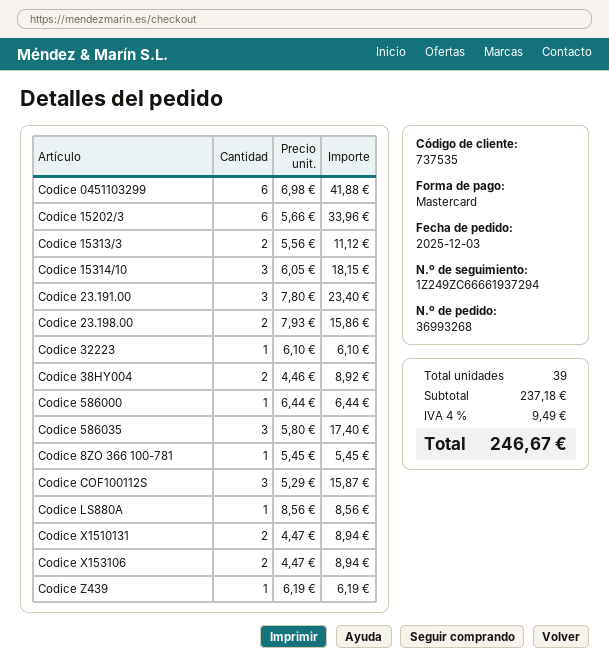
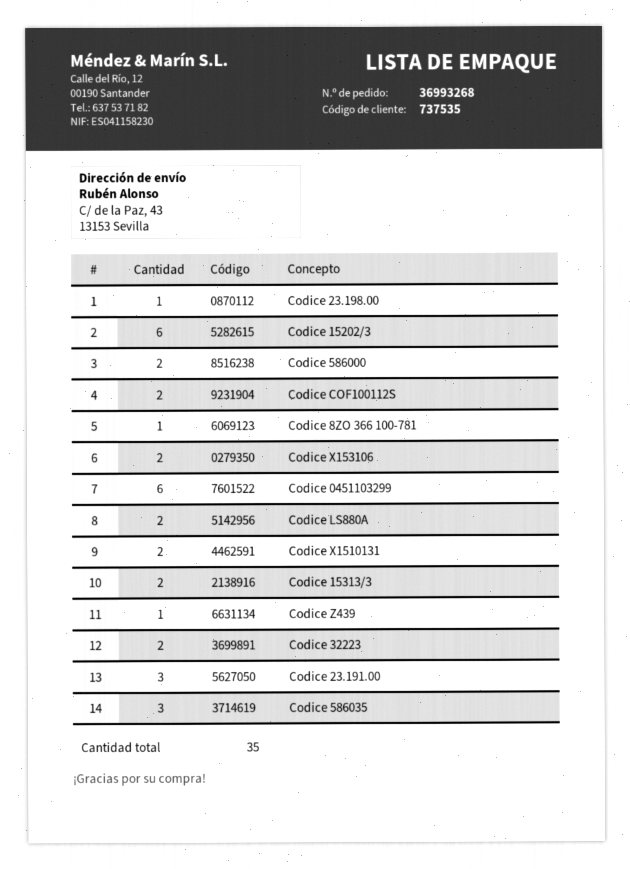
Codice 15314/10: 3 -> none
Codice 23.198.00: 2 -> 1
Codice 32223: 1 -> 2
Codice 38HY004: 2 -> none
Codice 586000: 1 -> 2
Codice COF100112S: 3 -> 2
Codice LS880A: 1 -> 2
total quantity: 39 -> 35

